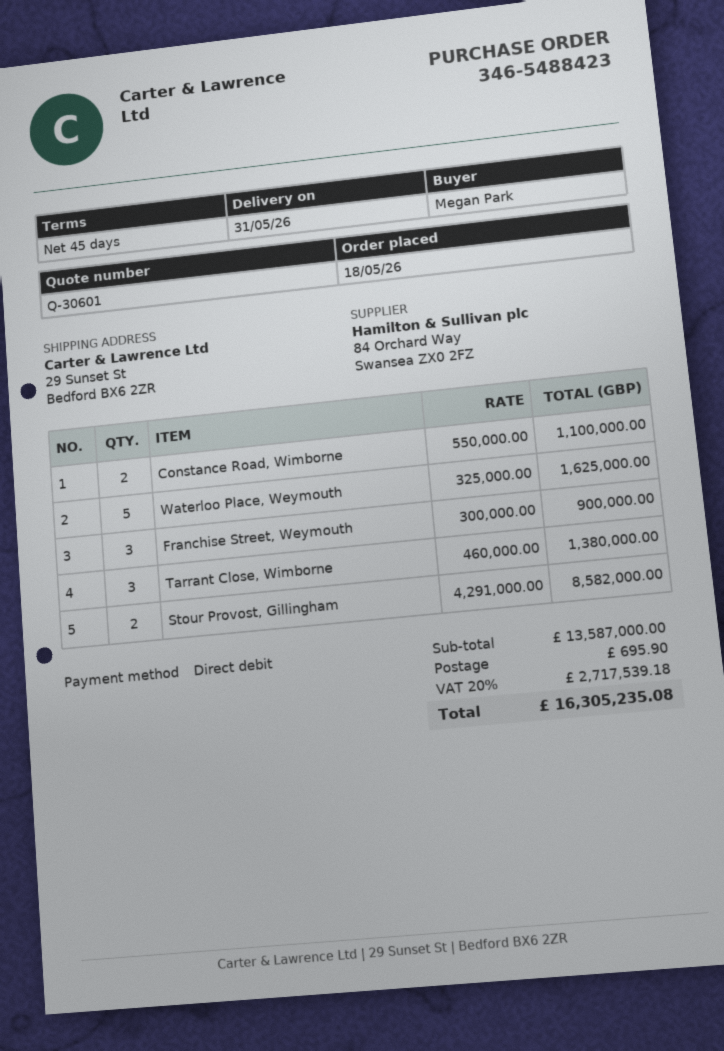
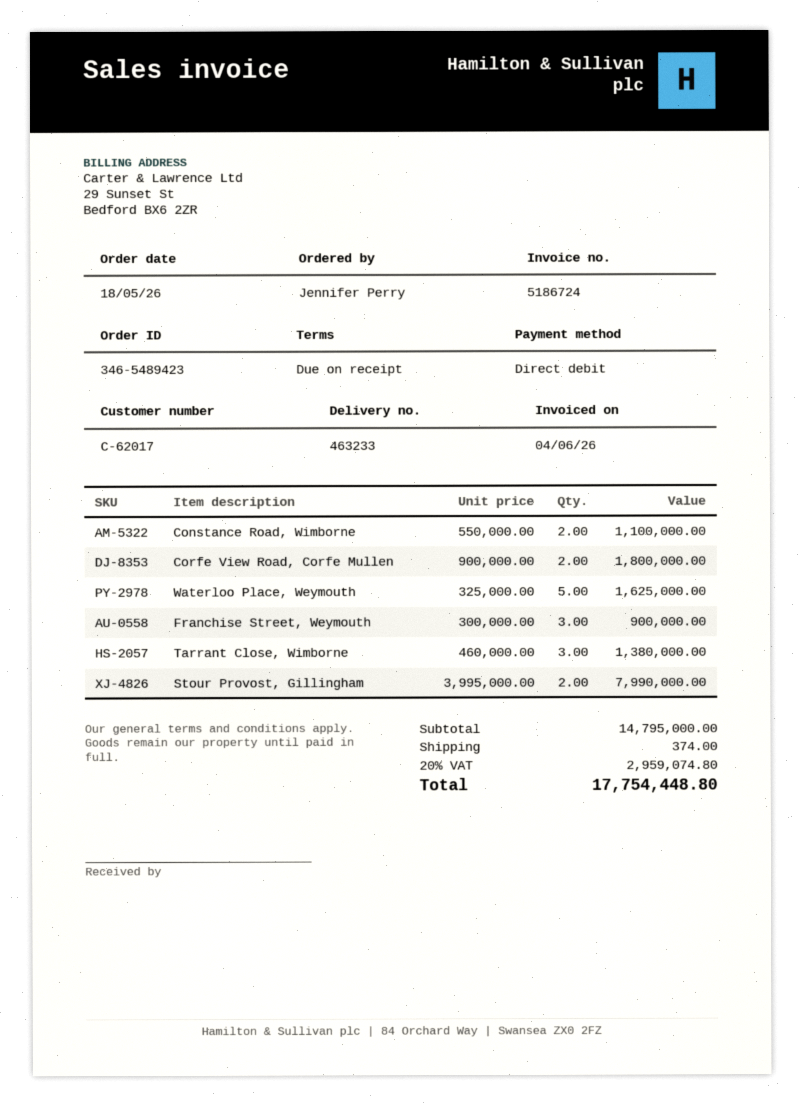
order number: 346-5488423 -> 346-5489423
payment terms: 45 days -> on receipt
ordered by: Megan Park -> Jennifer Perry
Stour Provost, Gillingham: 2 x 4291000.00 = 8582000.00 -> 2 x 3995000.00 = 7990000.00
Corfe View Road, Corfe Mullen: none -> 2 x 900000.00 = 1800000.00
subtotal: 13587000.00 -> 14795000.00
shipping: 695.90 -> 374.00
tax: 20% = 2717539.18 -> 20% = 2959074.80
total: 16305235.08 -> 17754448.80

